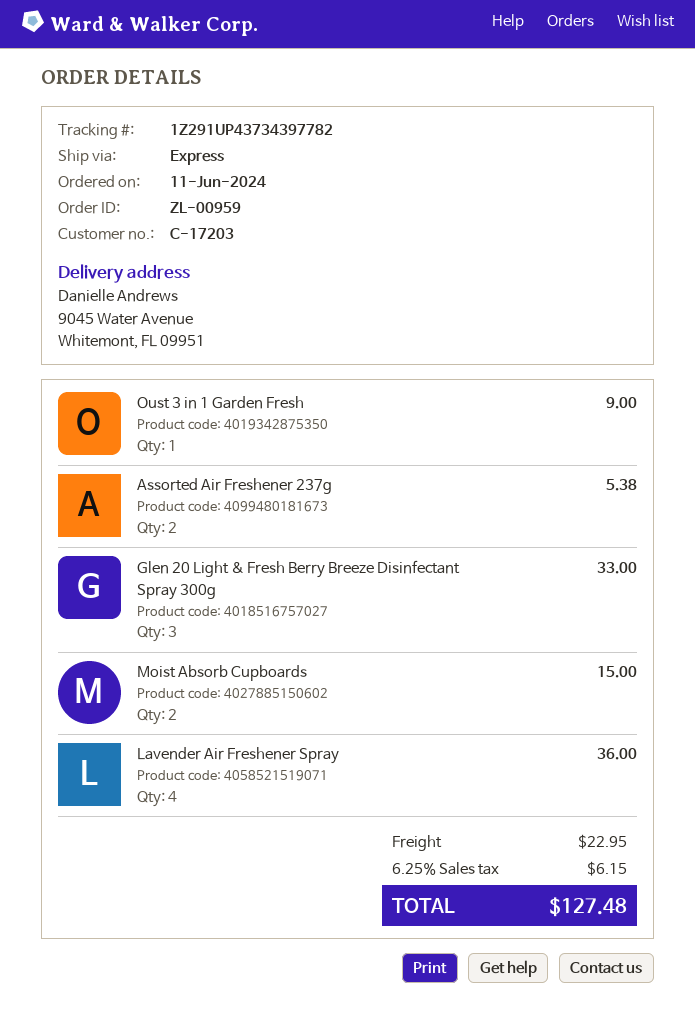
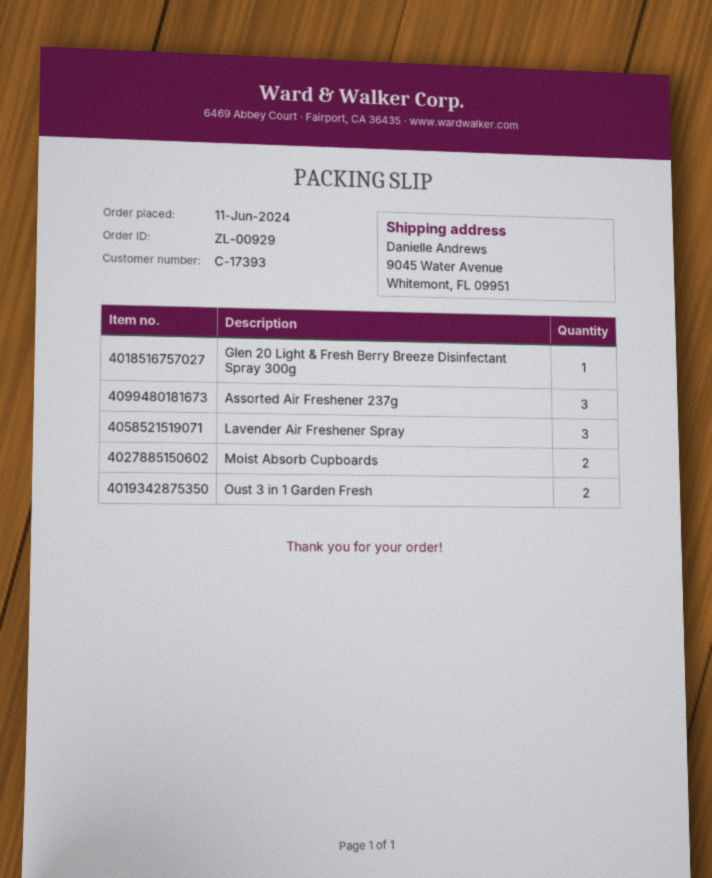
order number: ZL-00959 -> ZL-00929
customer number: C-17203 -> C-17393
Oust 3 in 1 Garden Fresh: 1 -> 2
Assorted Air Freshener 237g: 2 -> 3
Glen 20 Light & Fresh Berry Breeze Disinfectant Spray 300g: 3 -> 1
Lavender Air Freshener Spray: 4 -> 3

